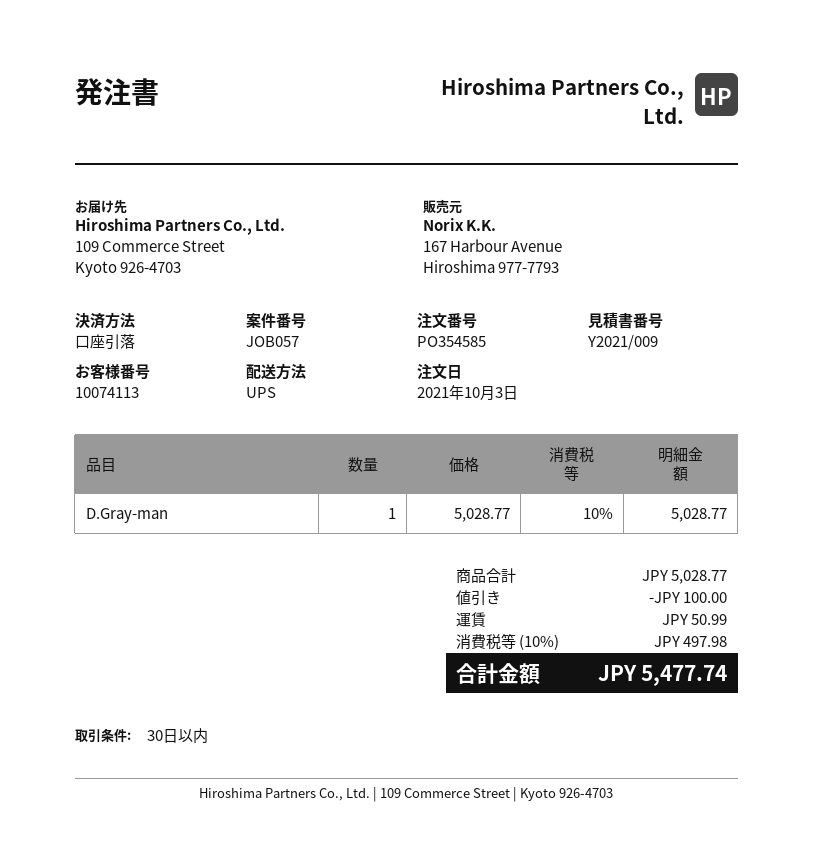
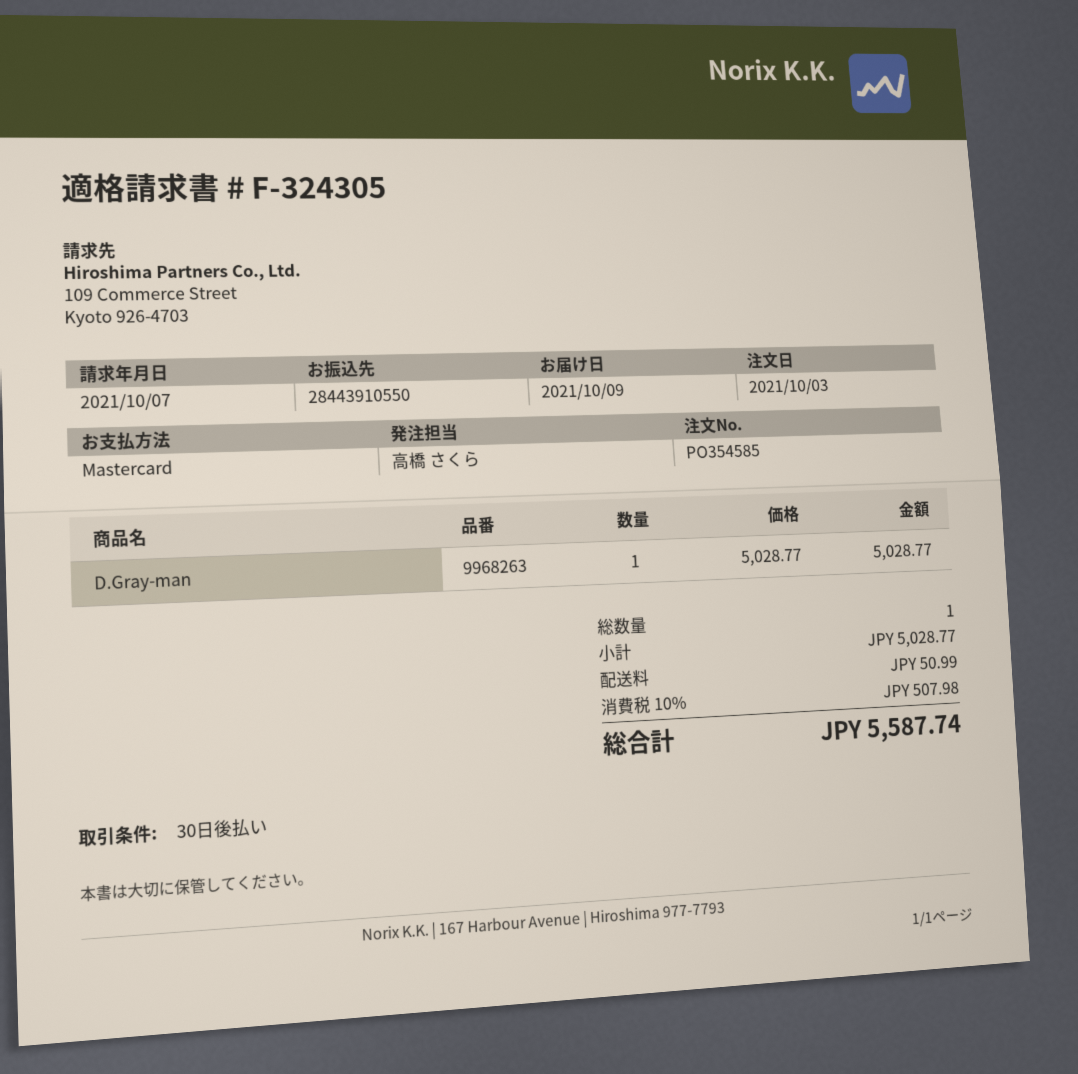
payment method: direct debit -> Mastercard
discount: 100.00 -> none
tax: 10% = 497.98 -> 10% = 507.98
total: 5477.74 -> 5587.74

